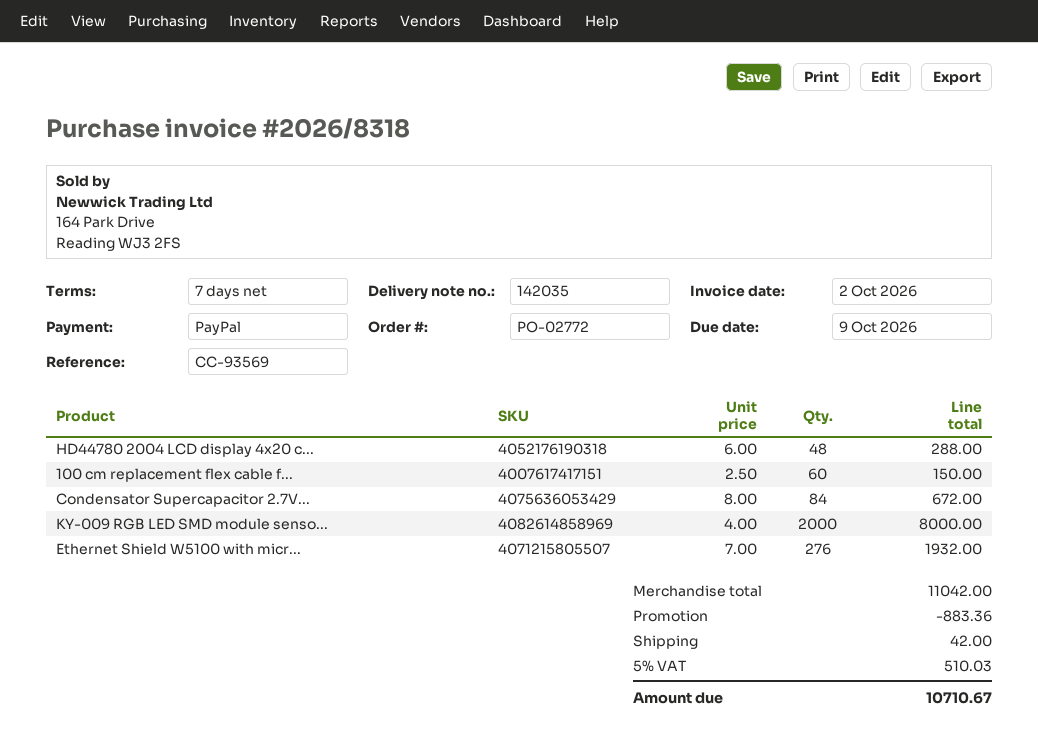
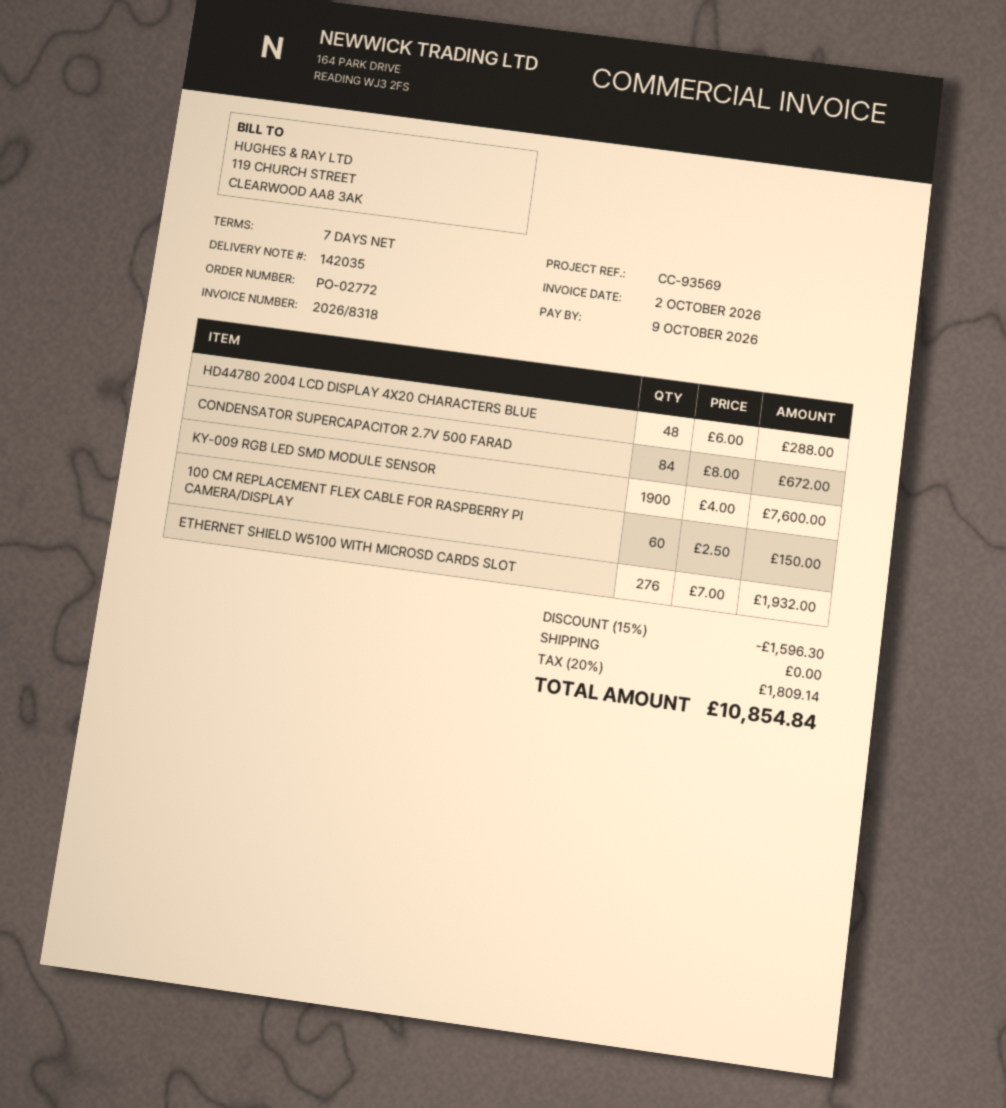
KY-009 RGB LED SMD module senso...: 2000 x 4.00 = 8000.00 -> 1900 x 4.00 = 7600.00
discount: 883.36 -> 1596.30
shipping: 42.00 -> 0.00
tax: 5% = 510.03 -> 20% = 1809.14
total: 10710.67 -> 10854.84

